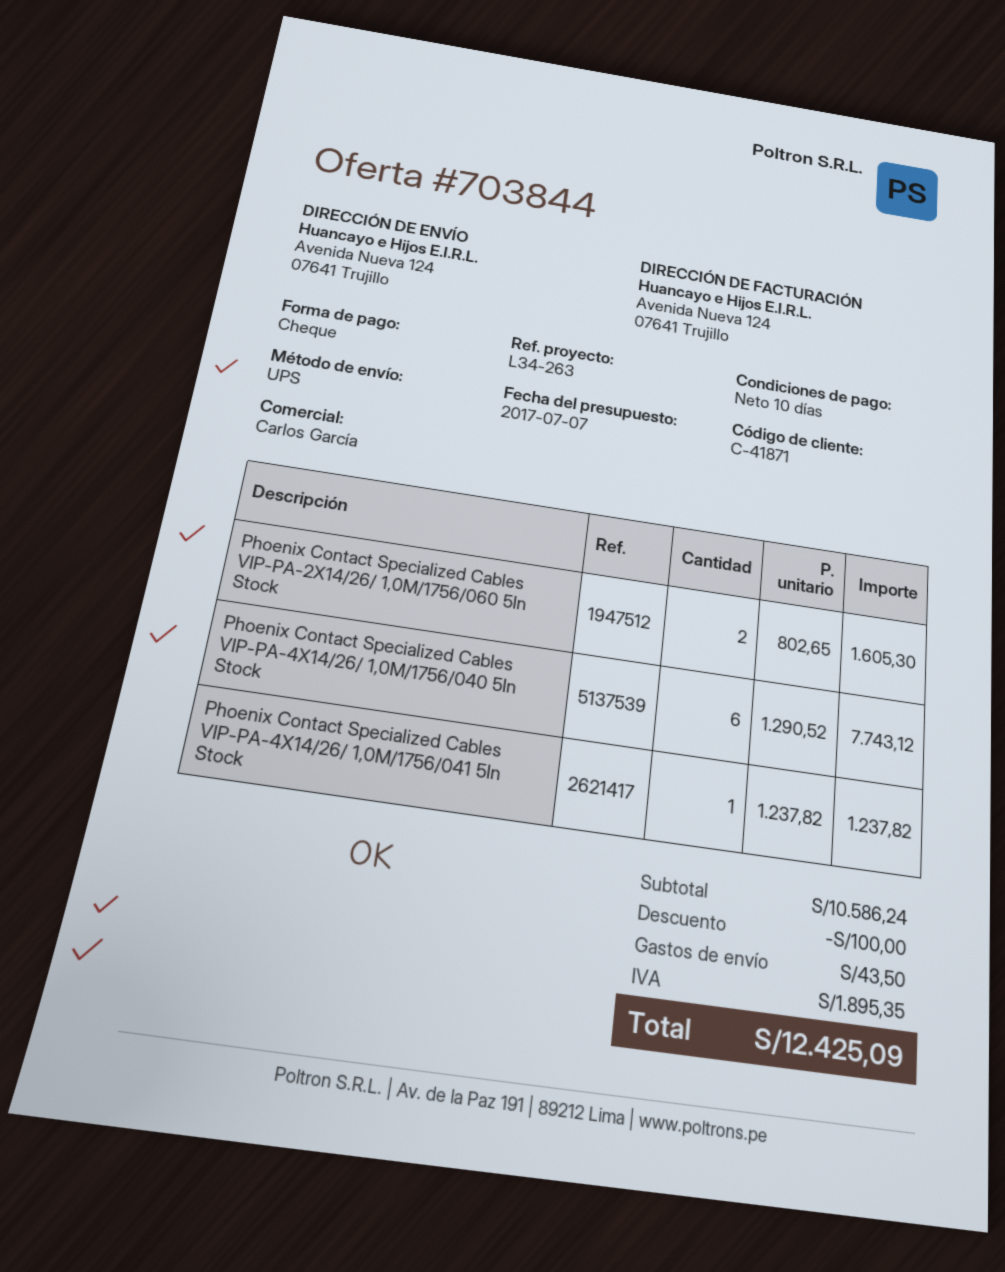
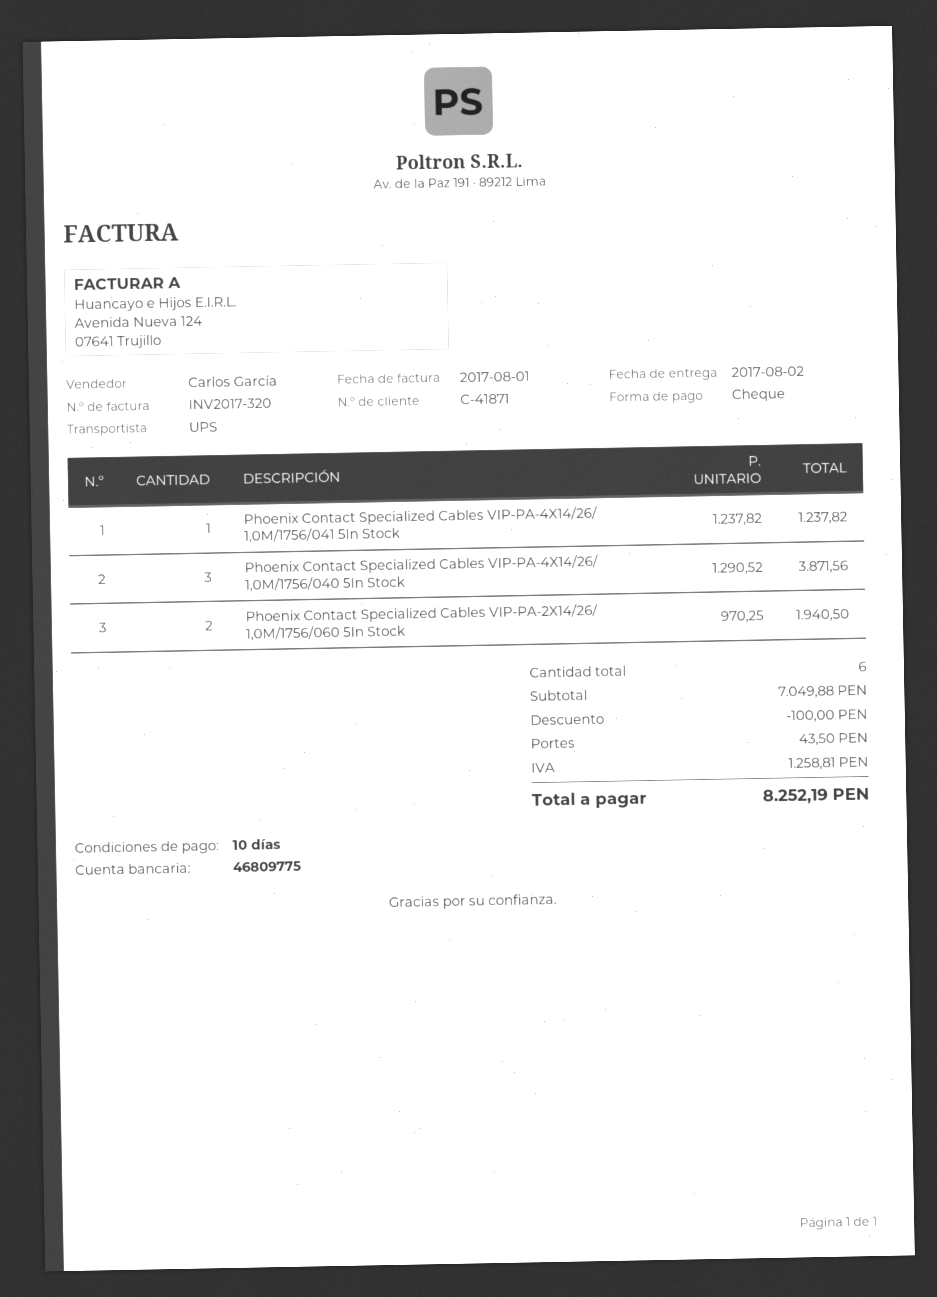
Phoenix Contact Specialized Cables VIP-PA-2X14/26/ 1,0M/1756/060 5In Stock: 2 x 802.65 = 1605.30 -> 2 x 970.25 = 1940.50
Phoenix Contact Specialized Cables VIP-PA-4X14/26/ 1,0M/1756/040 5In Stock: 6 x 1290.52 = 7743.12 -> 3 x 1290.52 = 3871.56
subtotal: 10586.24 -> 7049.88
tax: 1895.35 -> 1258.81
total: 12425.09 -> 8252.19

